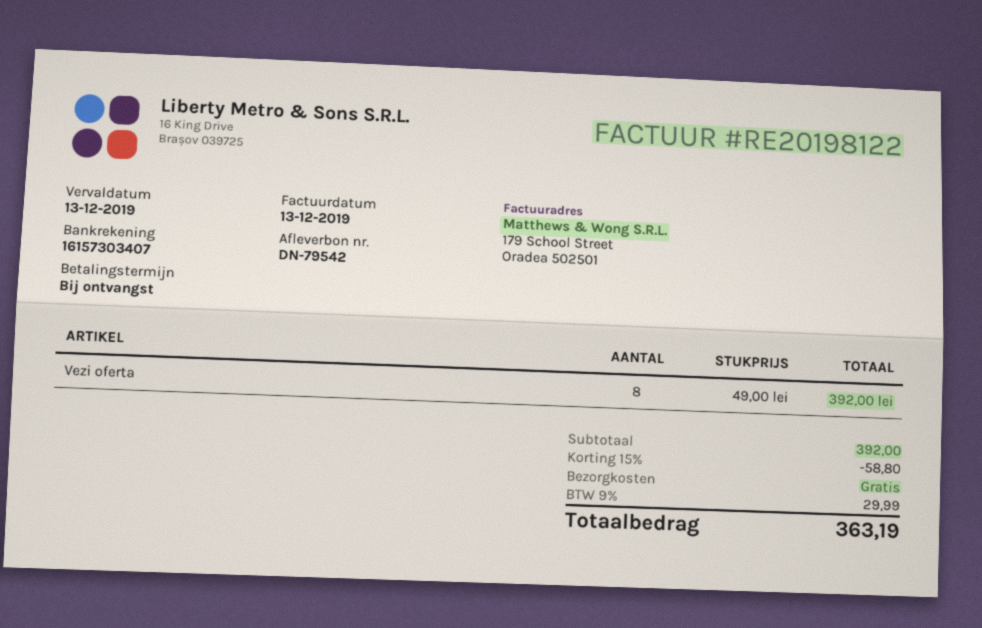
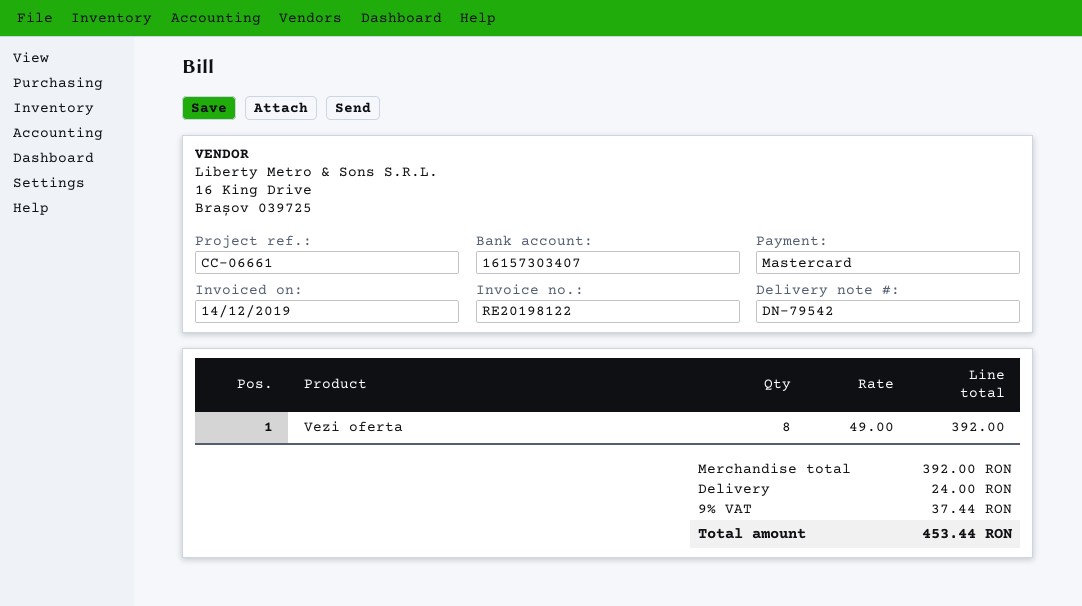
invoice date: 2019-12-13 -> 2019-12-14
discount: 15% = 58.80 -> none
shipping: 0.00 -> 24.00
tax: 9% = 29.99 -> 9% = 37.44
total: 363.19 -> 453.44

